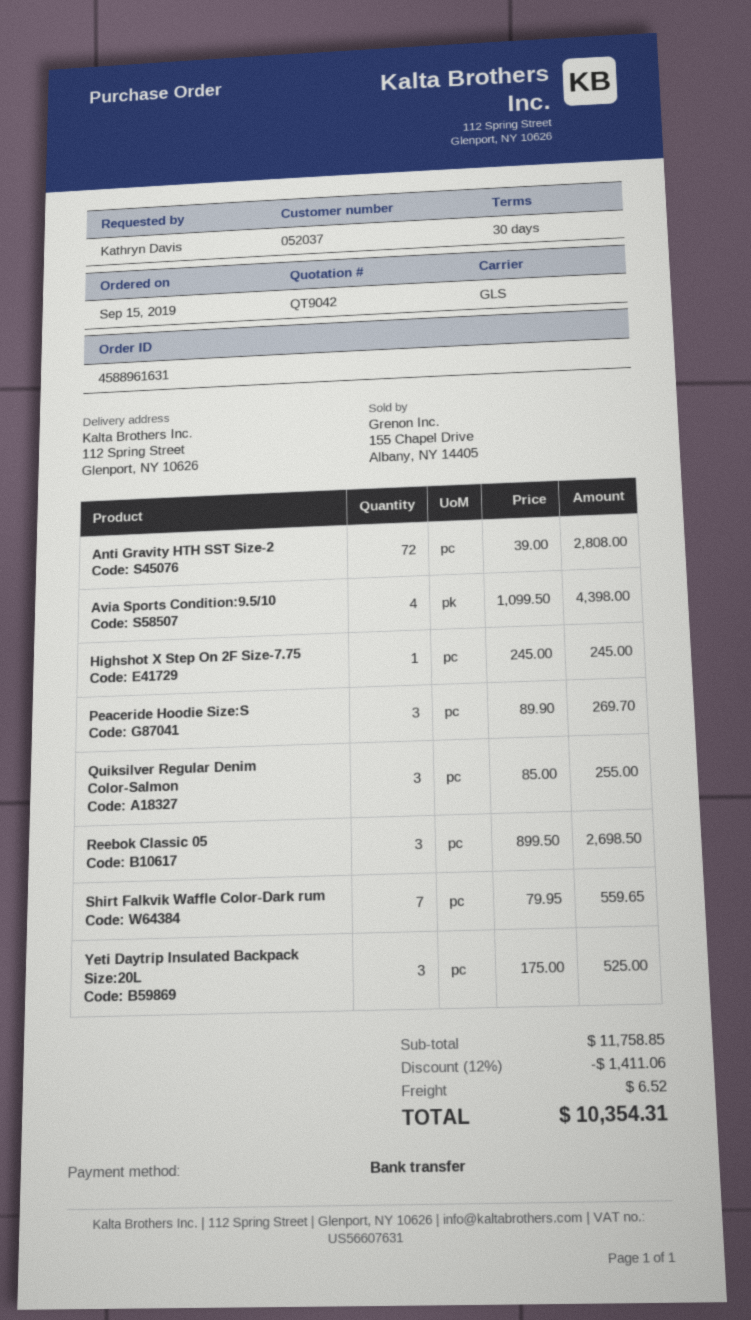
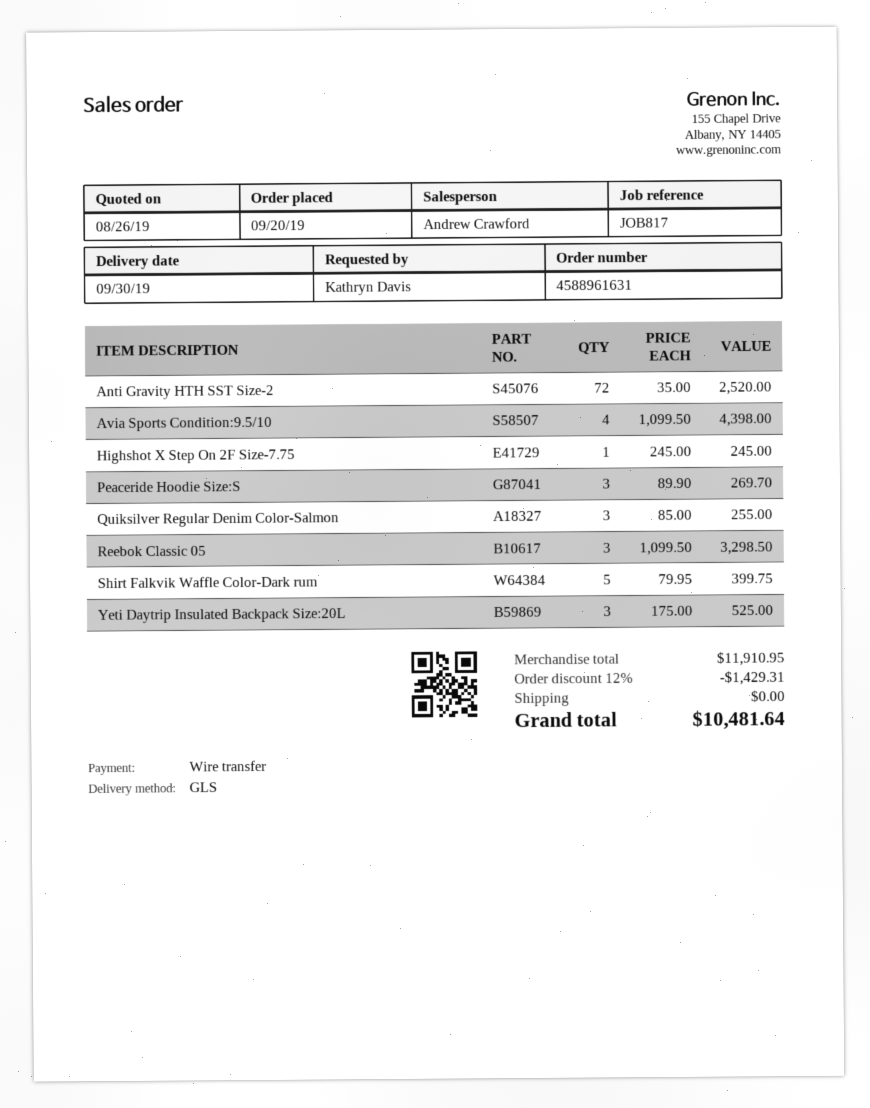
order date: 2019-09-15 -> 2019-09-20
Anti Gravity HTH SST Size-2: 72 x 39.00 = 2808.00 -> 72 x 35.00 = 2520.00
Reebok Classic 05: 3 x 899.50 = 2698.50 -> 3 x 1099.50 = 3298.50
Shirt Falkvik Waffle Color-Dark rum: 7 x 79.95 = 559.65 -> 5 x 79.95 = 399.75
subtotal: 11758.85 -> 11910.95
discount: 12% = 1411.06 -> 12% = 1429.31
shipping: 6.52 -> 0.00
total: 10354.31 -> 10481.64

